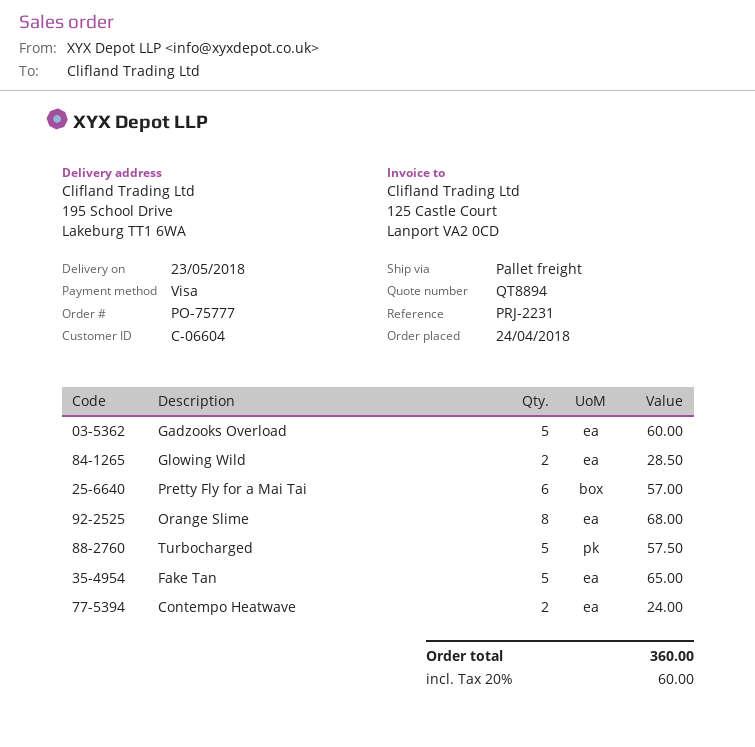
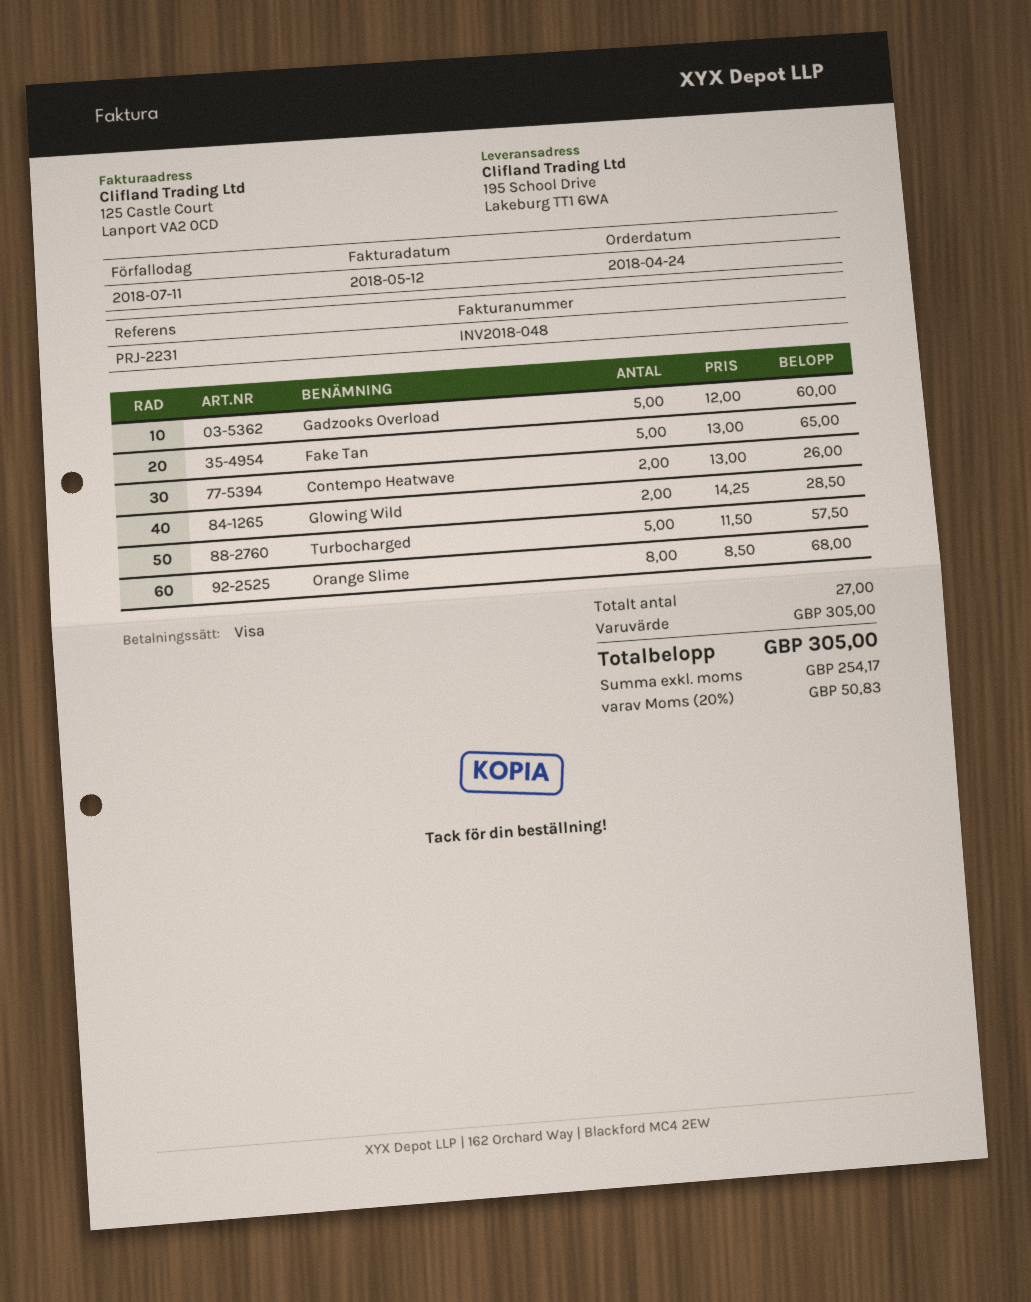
Pretty Fly for a Mai Tai: 6 for 57.00 -> none
Contempo Heatwave: 2 for 24.00 -> 2 for 26.00
tax: 20% = 60.00 -> 20% = 50.83
total: 360.00 -> 305.00

